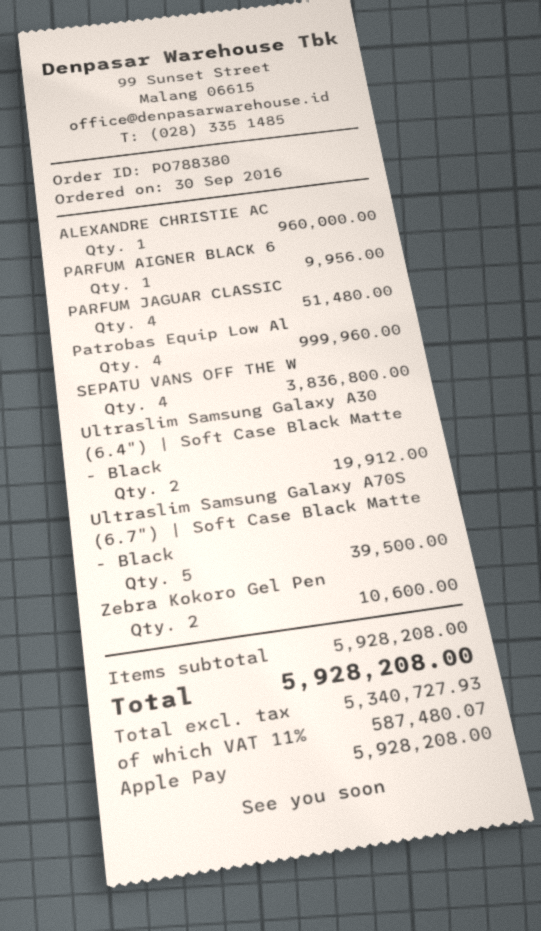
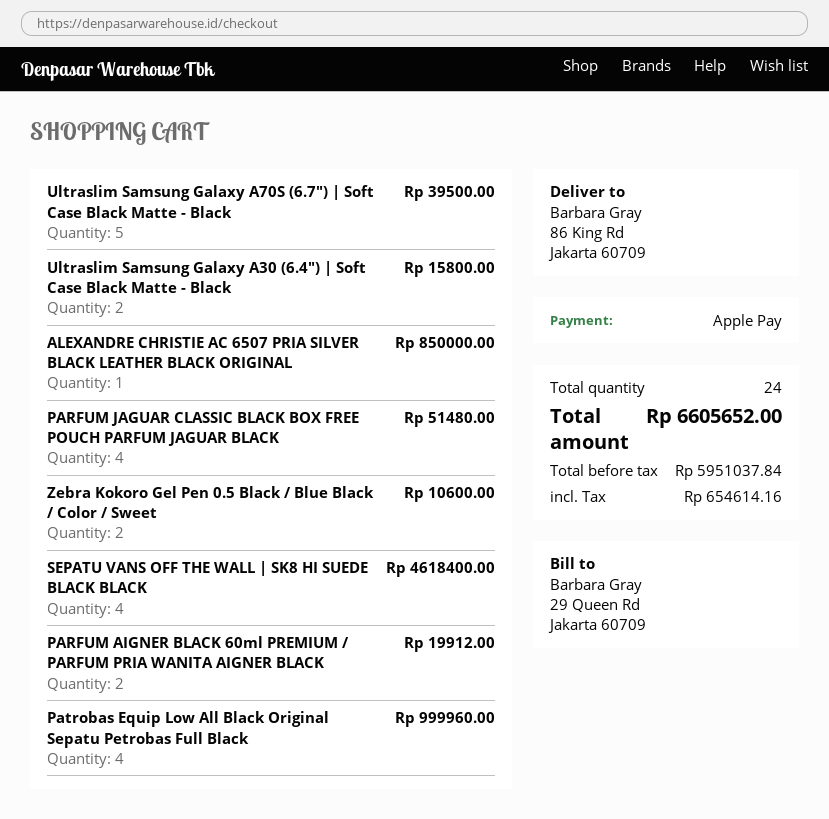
ALEXANDRE CHRISTIE AC: 1 for 960000.00 -> 1 for 850000.00
PARFUM AIGNER BLACK 6: 1 for 9956.00 -> 2 for 19912.00
SEPATU VANS OFF THE W: 4 for 3836800.00 -> 4 for 4618400.00
Ultraslim Samsung Galaxy A30 (6.4") | Soft Case Black Matte - Black: 2 for 19912.00 -> 2 for 15800.00
net: 5340727.93 -> 5951037.84
tax: 587480.07 -> 654614.16
total: 5928208.00 -> 6605652.00

